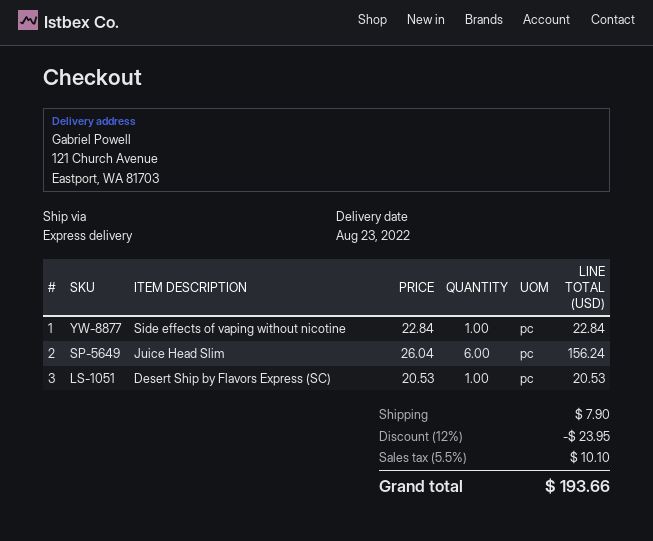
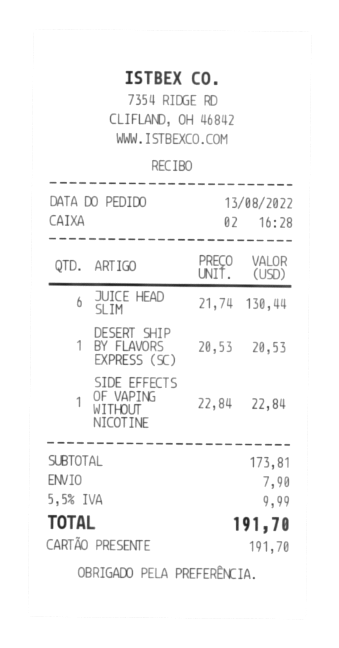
Juice Head Slim: 6 x 26.04 = 156.24 -> 6 x 21.74 = 130.44
discount: 12% = 23.95 -> none
tax: 5.5% = 10.10 -> 5.5% = 9.99
total: 193.66 -> 191.70

